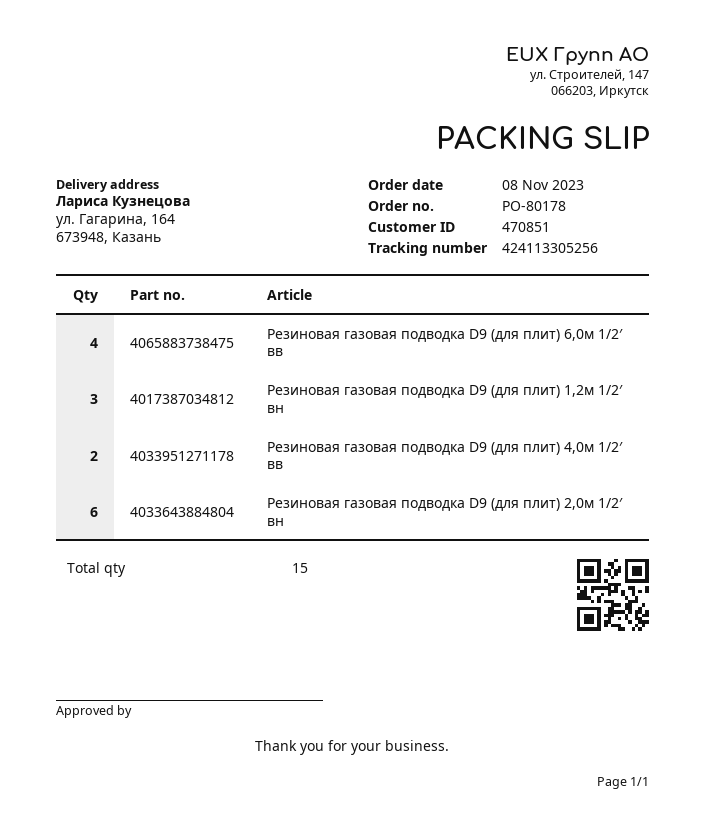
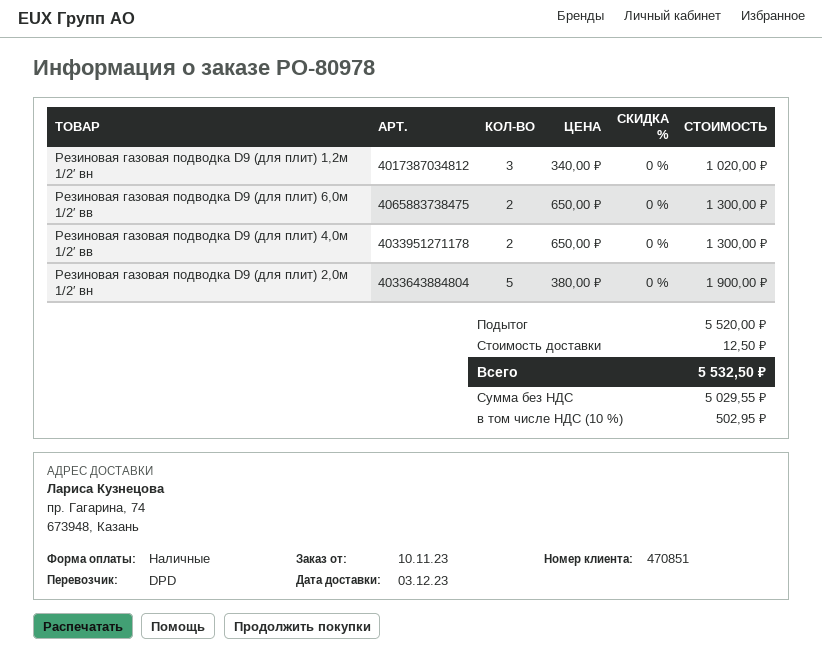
order number: PO-80178 -> PO-80978
order date: 2023-11-08 -> 2023-11-10
ship to: ул. Гагарина, 164, 673948, Казань -> пр. Гагарина, 74, 673948, Казань
Резиновая газовая подводка D9 (для плит) 6,0м 1/2′ вв: 4 -> 2
Резиновая газовая подводка D9 (для плит) 2,0м 1/2′ вн: 6 -> 5

